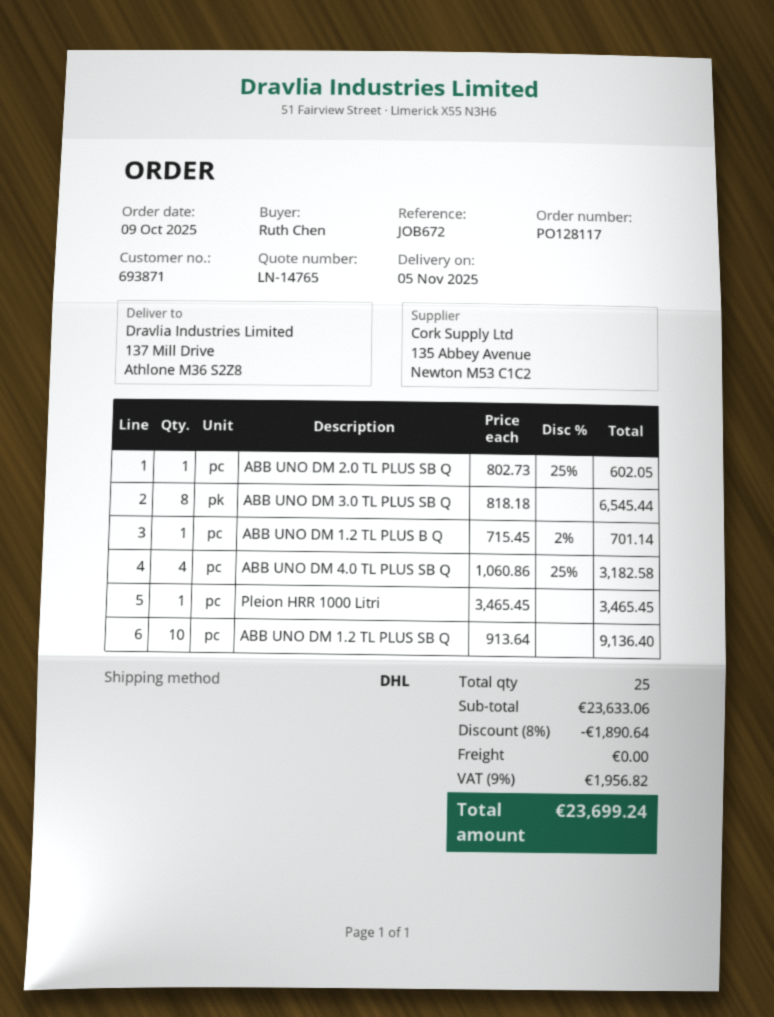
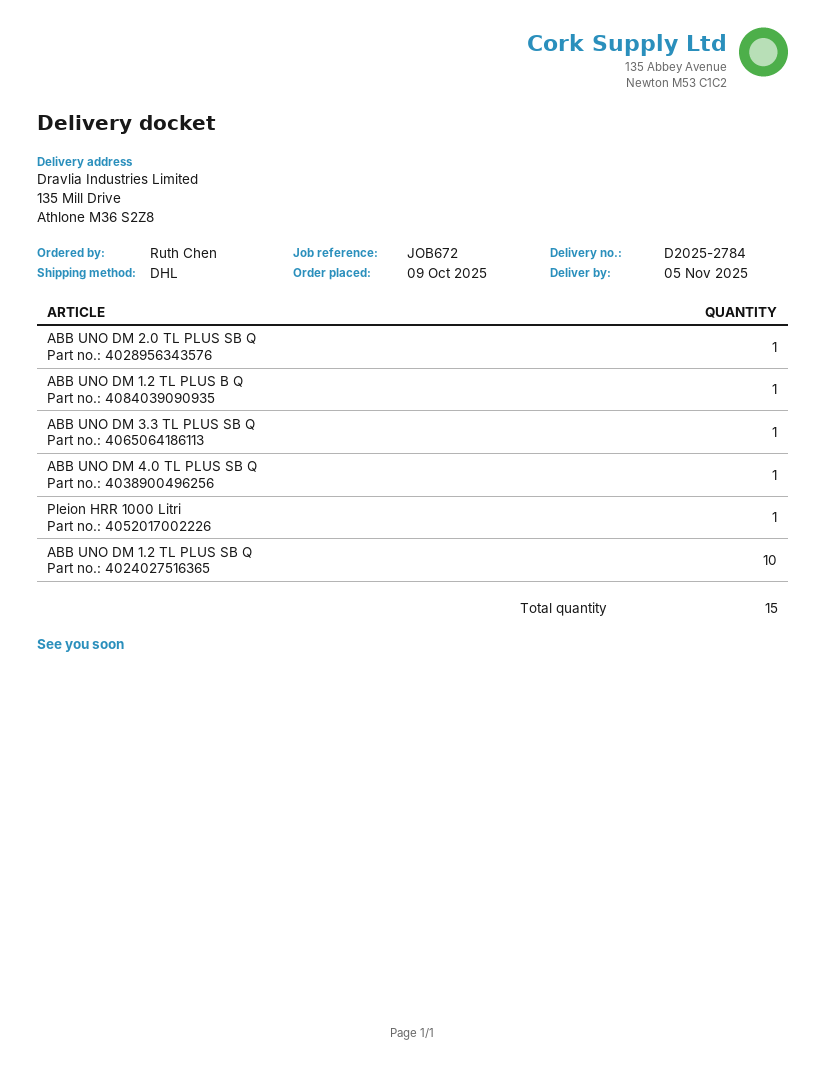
ship to: 137 Mill Drive, Athlone M36 S2Z8 -> 135 Mill Drive, Athlone M36 S2Z8
ABB UNO DM 3.0 TL PLUS SB Q: 8 -> none
ABB UNO DM 4.0 TL PLUS SB Q: 4 -> 1
ABB UNO DM 3.3 TL PLUS SB Q: none -> 1
total quantity: 25 -> 15

